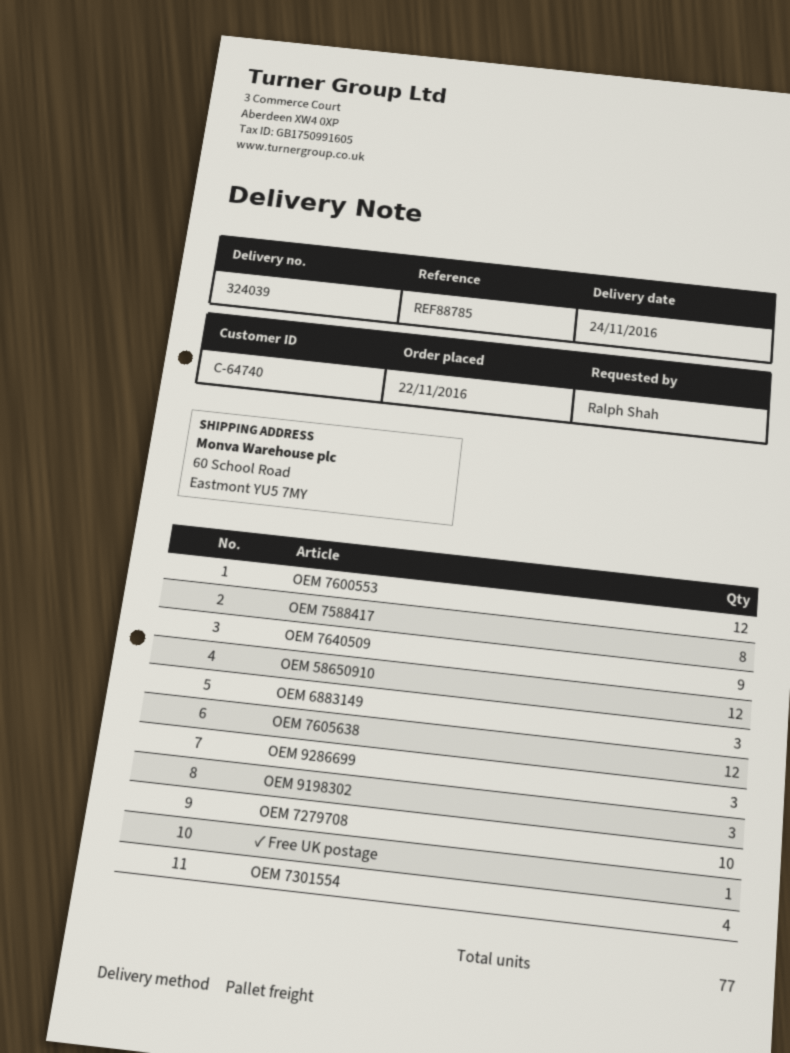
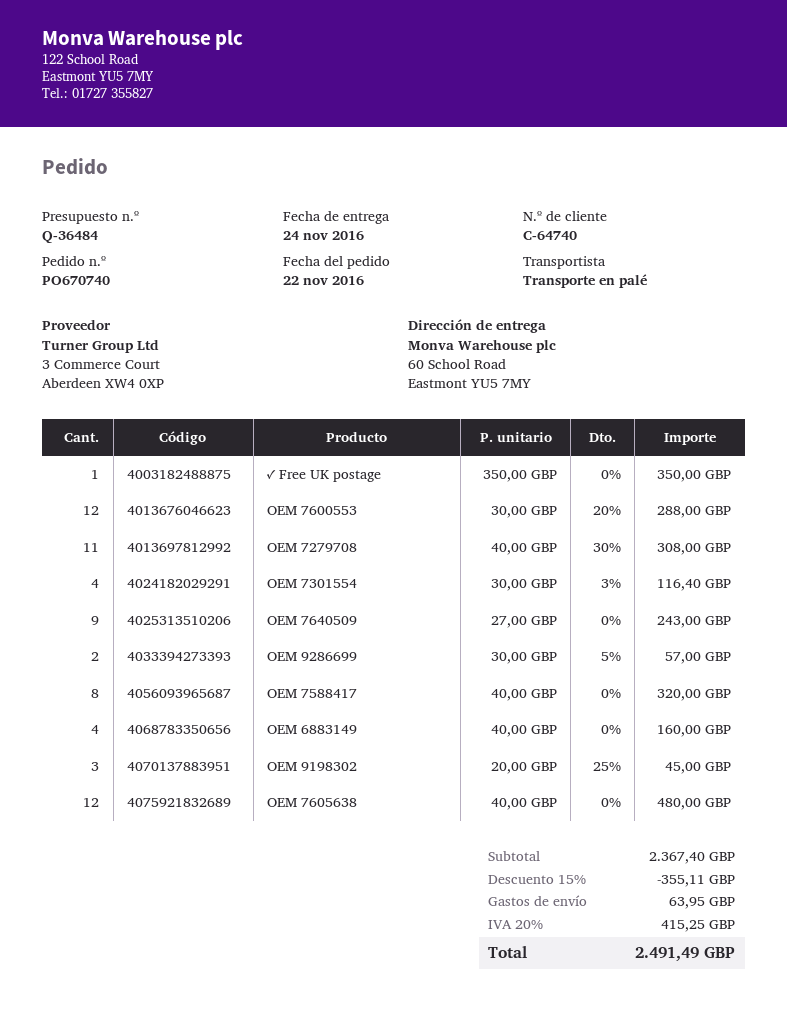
OEM 58650910: 12 -> none
OEM 6883149: 3 -> 4
OEM 9286699: 3 -> 2
OEM 7279708: 10 -> 11

